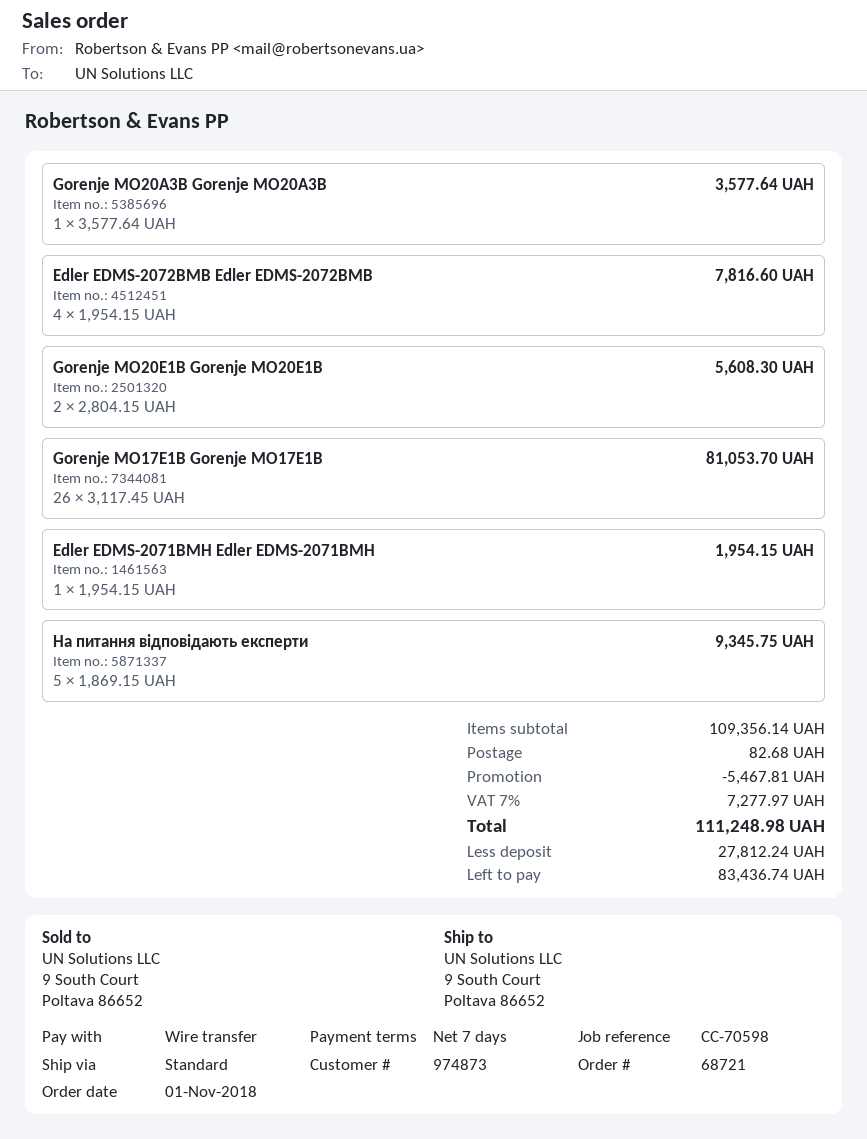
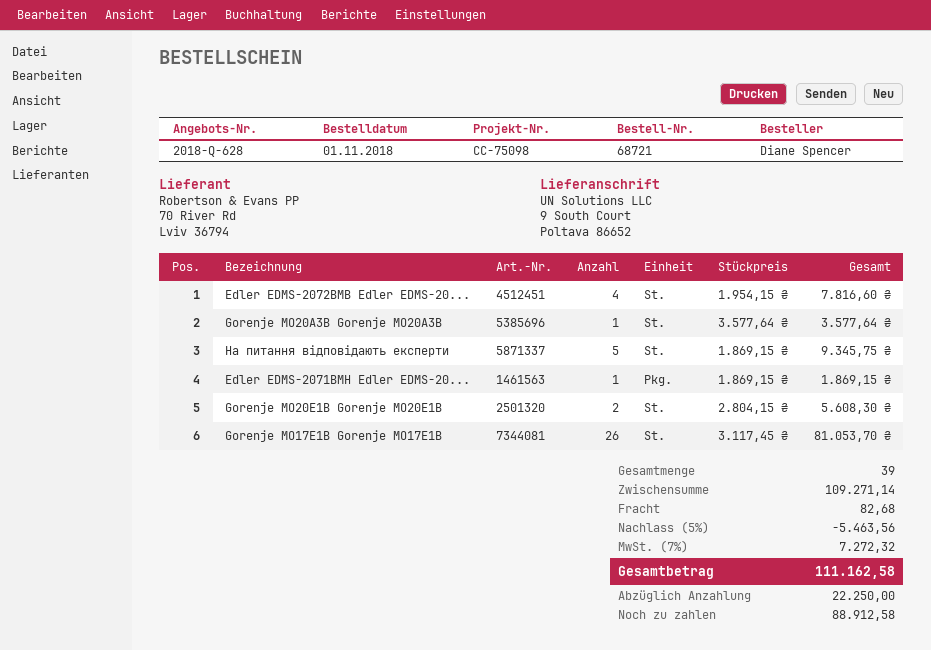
reference: CC-70598 -> CC-75098
Edler EDMS-2071BMH Edler EDMS-2071BMH: 1 x 1954.15 = 1954.15 -> 1 x 1869.15 = 1869.15
subtotal: 109356.14 -> 109271.14
discount: 5467.81 -> 5463.56
tax: 7% = 7277.97 -> 7% = 7272.32
total: 111248.98 -> 111162.58
deposit: 27812.24 -> 22250.00
balance: 83436.74 -> 88912.58

